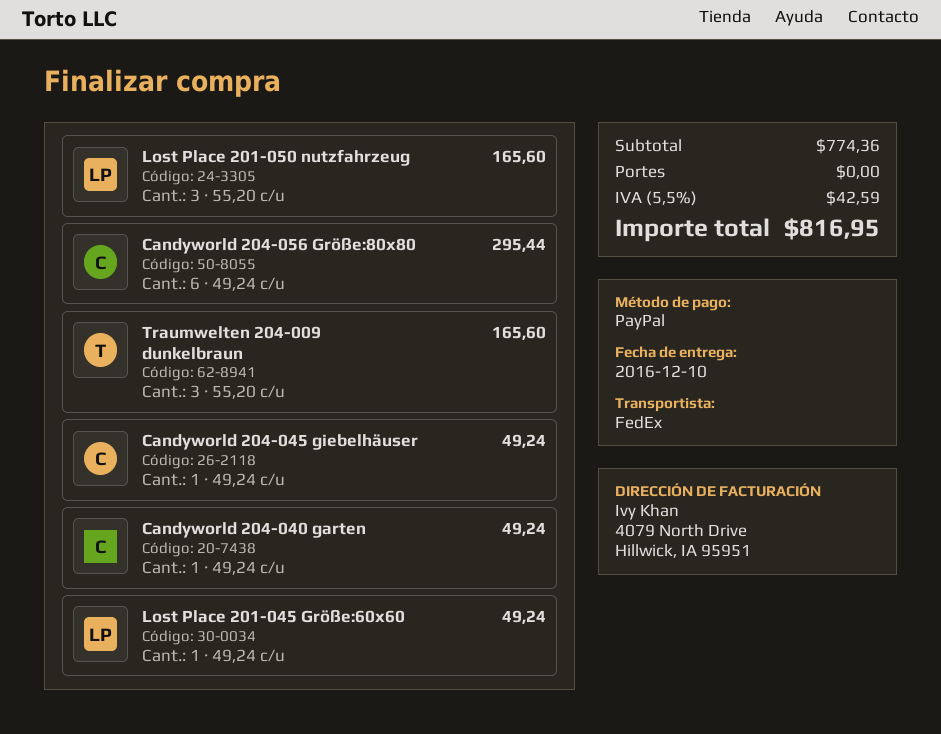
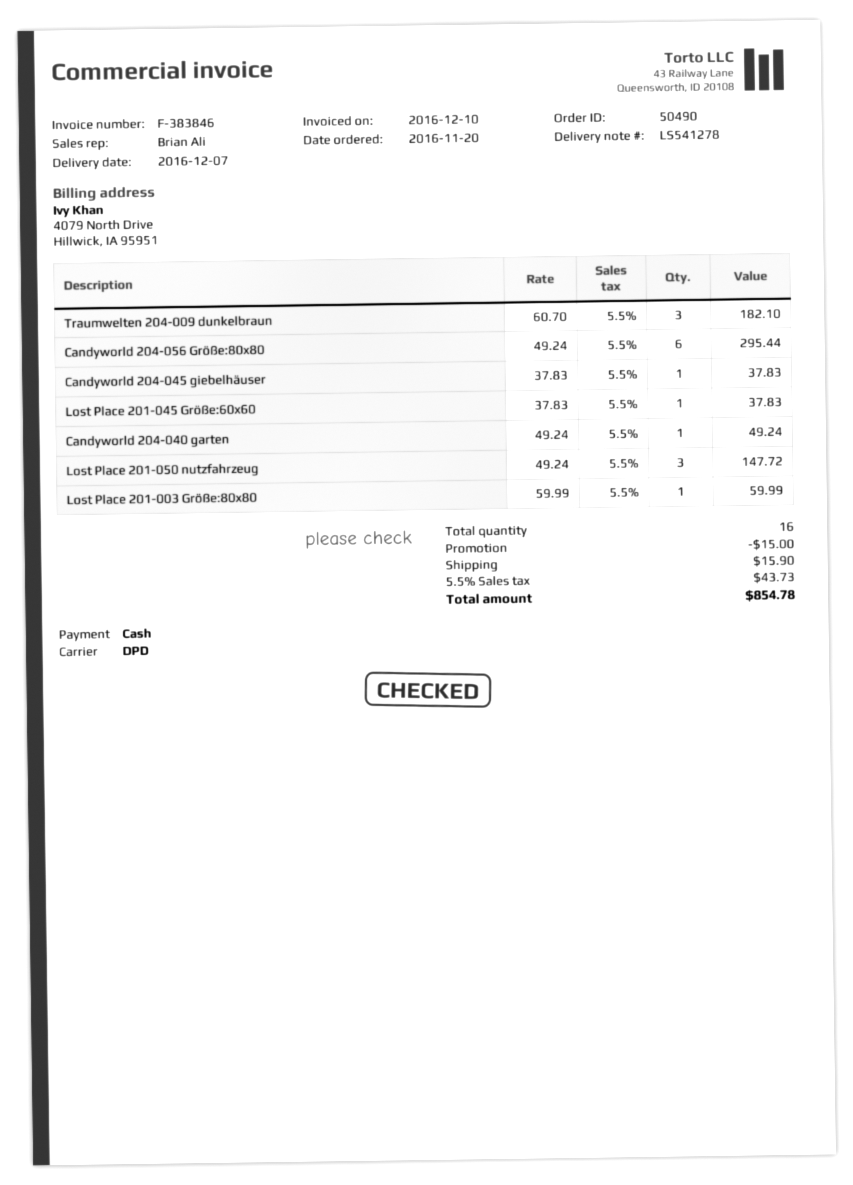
delivery date: 2016-12-10 -> 2016-12-07
payment method: PayPal -> cash
shipping method: FedEx -> DPD
Lost Place 201-050 nutzfahrzeug: 3 x 55.20 = 165.60 -> 3 x 49.24 = 147.72
Traumwelten 204-009 dunkelbraun: 3 x 55.20 = 165.60 -> 3 x 60.70 = 182.10
Candyworld 204-045 giebelhäuser: 1 x 49.24 = 49.24 -> 1 x 37.83 = 37.83
Lost Place 201-045 Größe:60x60: 1 x 49.24 = 49.24 -> 1 x 37.83 = 37.83
Lost Place 201-003 Größe:80x80: none -> 1 x 59.99 = 59.99
discount: none -> 15.00
shipping: 0.00 -> 15.90
tax: 5.5% = 42.59 -> 5.5% = 43.73
total: 816.95 -> 854.78

